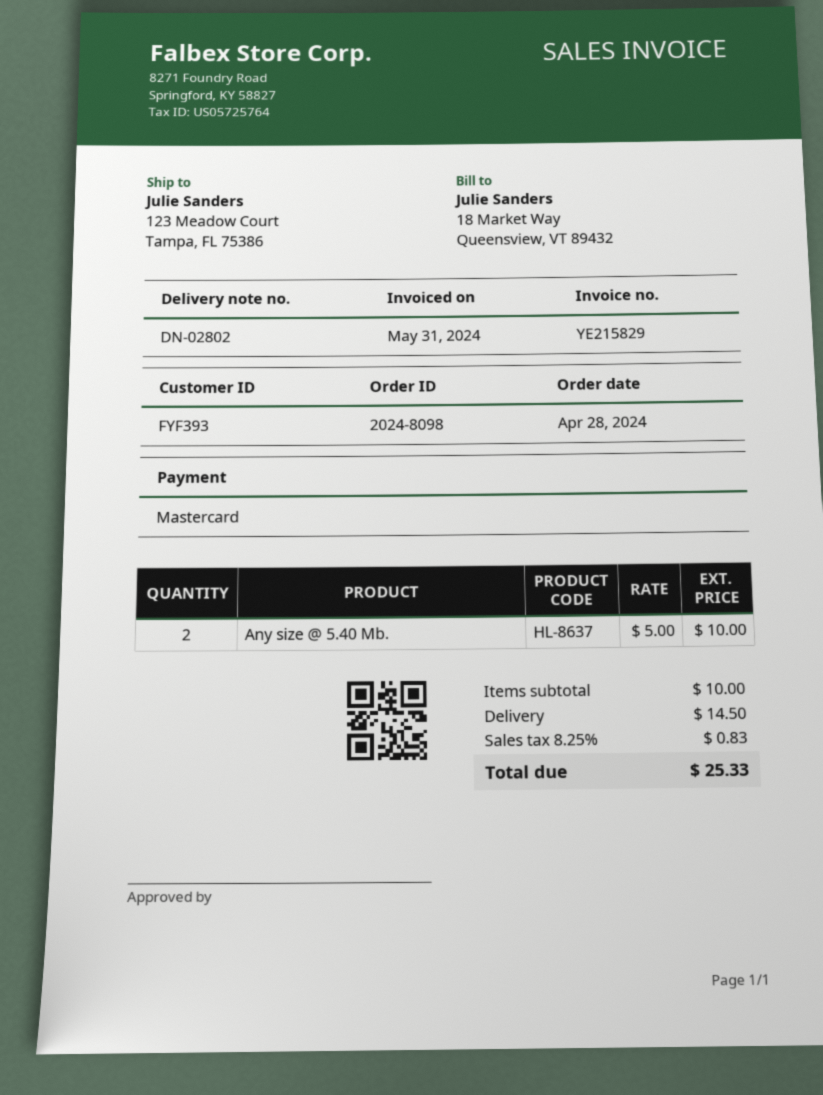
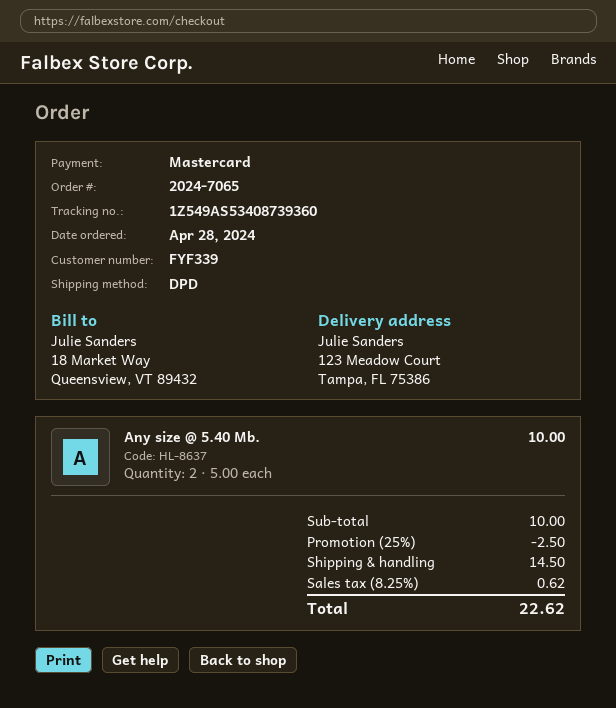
order number: 2024-8098 -> 2024-7065
customer number: FYF393 -> FYF339
discount: none -> 25% = 2.50
tax: 8.25% = 0.83 -> 8.25% = 0.62
total: 25.33 -> 22.62

